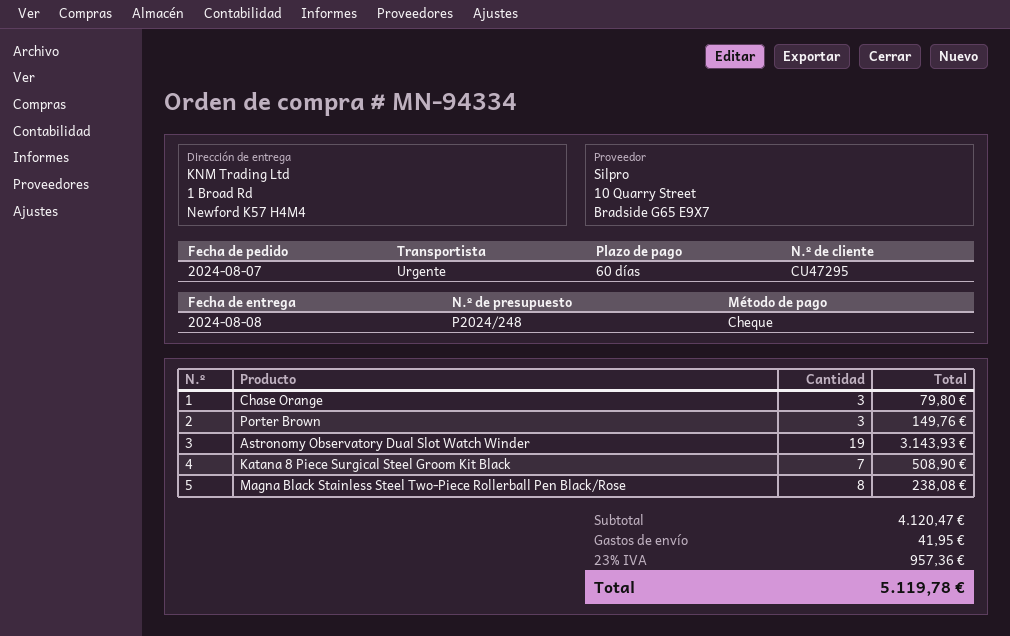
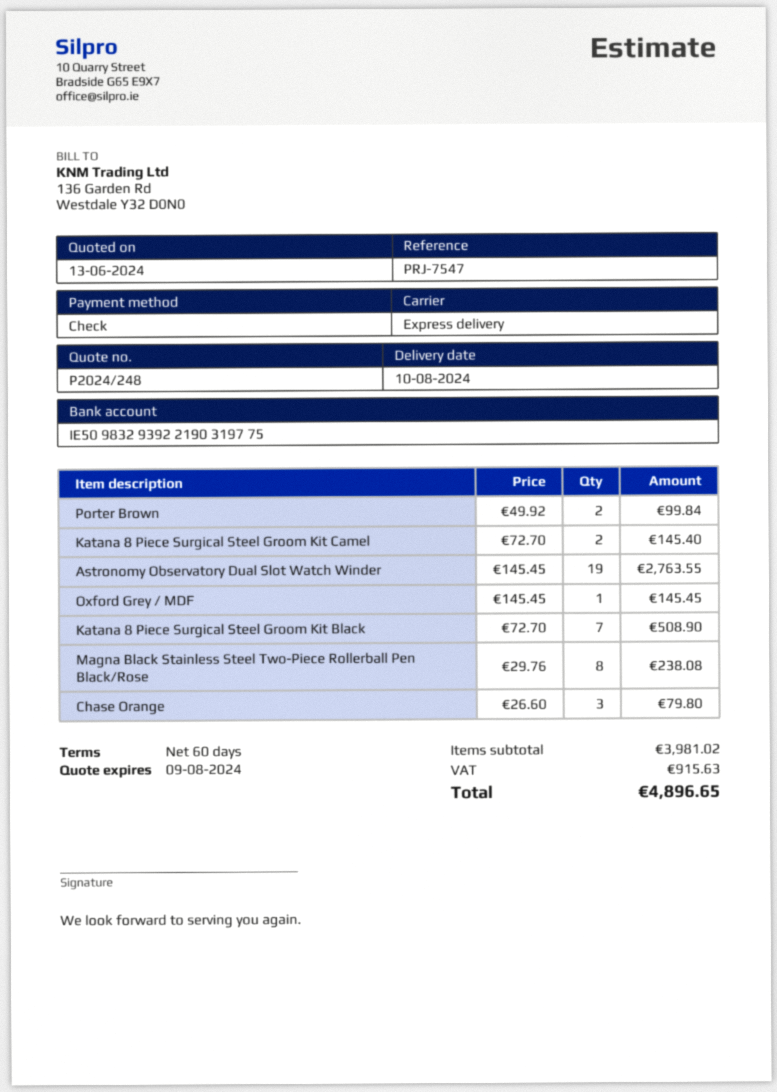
delivery date: 2024-08-08 -> 2024-08-10
Porter Brown: 3 for 149.76 -> 2 for 99.84
Astronomy Observatory Dual Slot Watch Winder: 19 for 3143.93 -> 19 for 2763.55
Katana 8 Piece Surgical Steel Groom Kit Camel: none -> 2 for 145.40
Oxford Grey / MDF: none -> 1 for 145.45
subtotal: 4120.47 -> 3981.02
shipping: 41.95 -> none
tax: 957.36 -> 915.63
total: 5119.78 -> 4896.65

